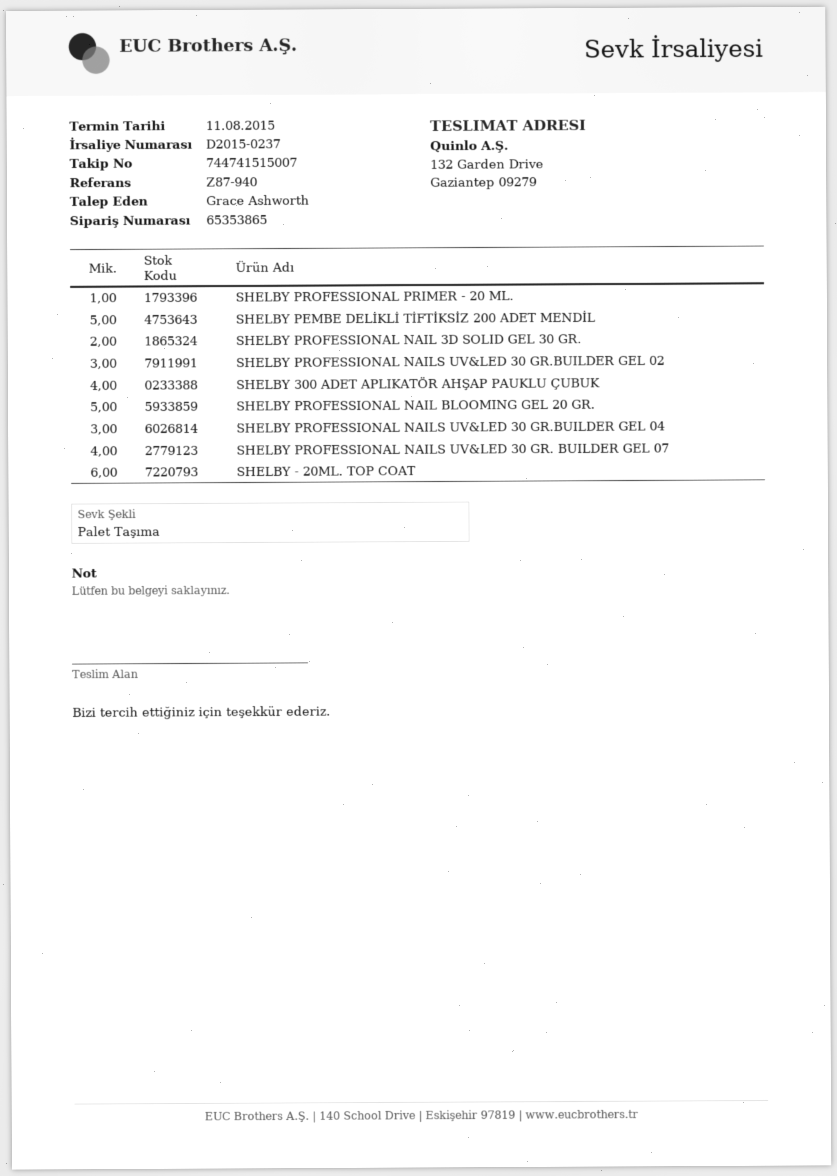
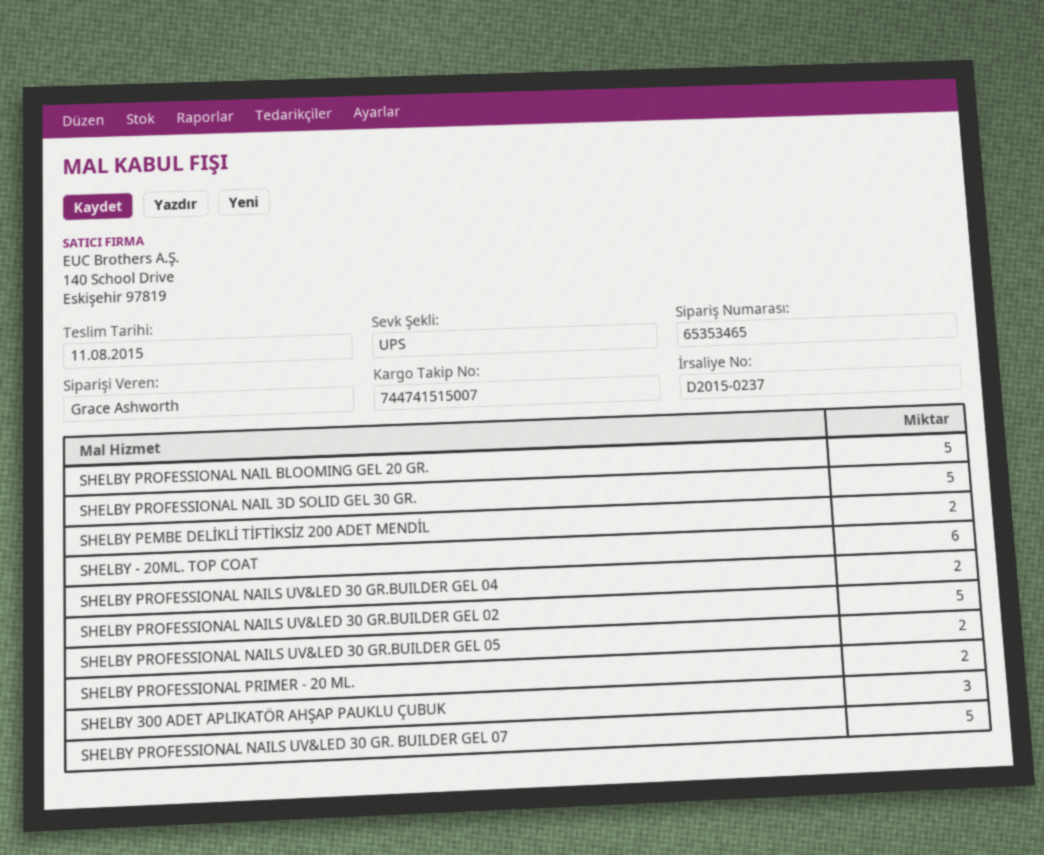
order number: 65353865 -> 65353465
shipping method: pallet freight -> UPS
SHELBY PROFESSIONAL PRIMER - 20 ML.: 1 -> 2
SHELBY PEMBE DELİKLİ TİFTİKSİZ 200 ADET MENDİL: 5 -> 2
SHELBY PROFESSIONAL NAIL 3D SOLID GEL 30 GR.: 2 -> 5
SHELBY PROFESSIONAL NAILS UV&LED 30 GR.BUILDER GEL 02: 3 -> 5
SHELBY 300 ADET APLIKATÖR AHŞAP PAUKLU ÇUBUK: 4 -> 3
SHELBY PROFESSIONAL NAILS UV&LED 30 GR.BUILDER GEL 04: 3 -> 2
SHELBY PROFESSIONAL NAILS UV&LED 30 GR. BUILDER GEL 07: 4 -> 5
SHELBY PROFESSIONAL NAILS UV&LED 30 GR.BUILDER GEL 05: none -> 2

